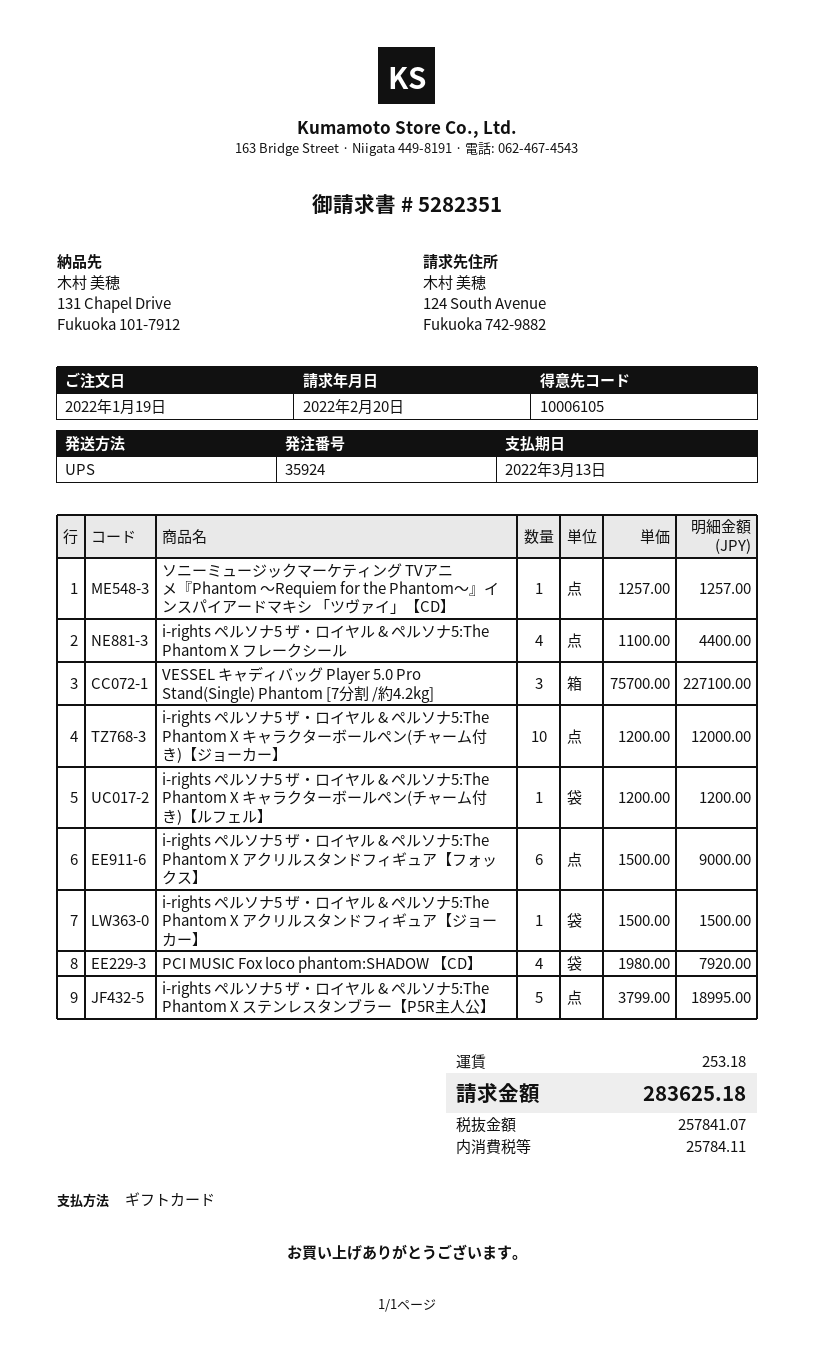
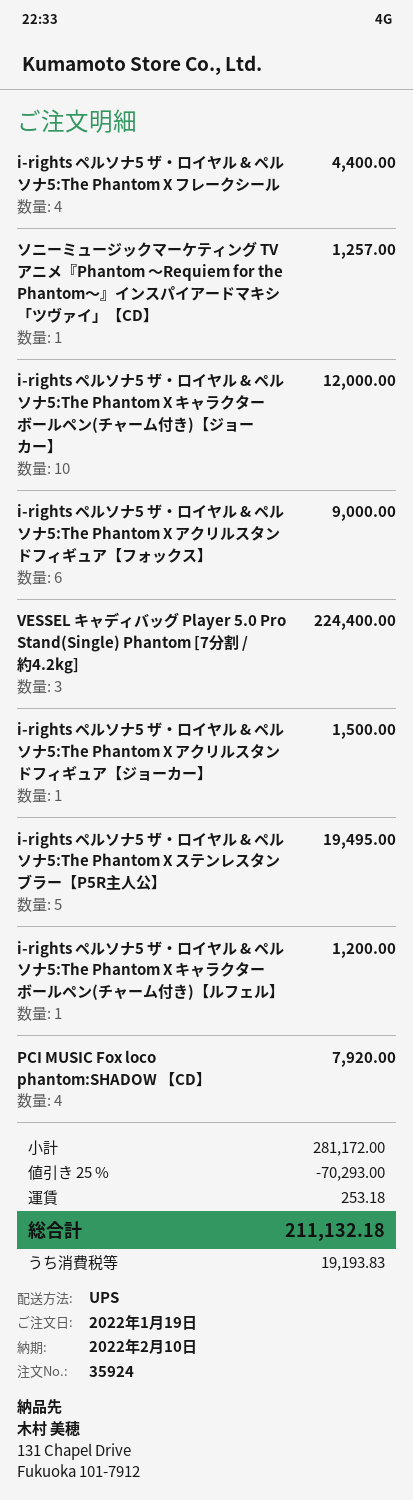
VESSEL キャディバッグ Player 5.0 Pro Stand(Single) Phantom [7分割 /約4.2kg]: 3 for 227100.00 -> 3 for 224400.00
i-rights ペルソナ5 ザ・ロイヤル & ペルソナ5:The Phantom X ステンレスタンブラー【P5R主人公】: 5 for 18995.00 -> 5 for 19495.00
discount: none -> 25% = 70293.00
tax: 25784.11 -> 19193.83
total: 283625.18 -> 211132.18

